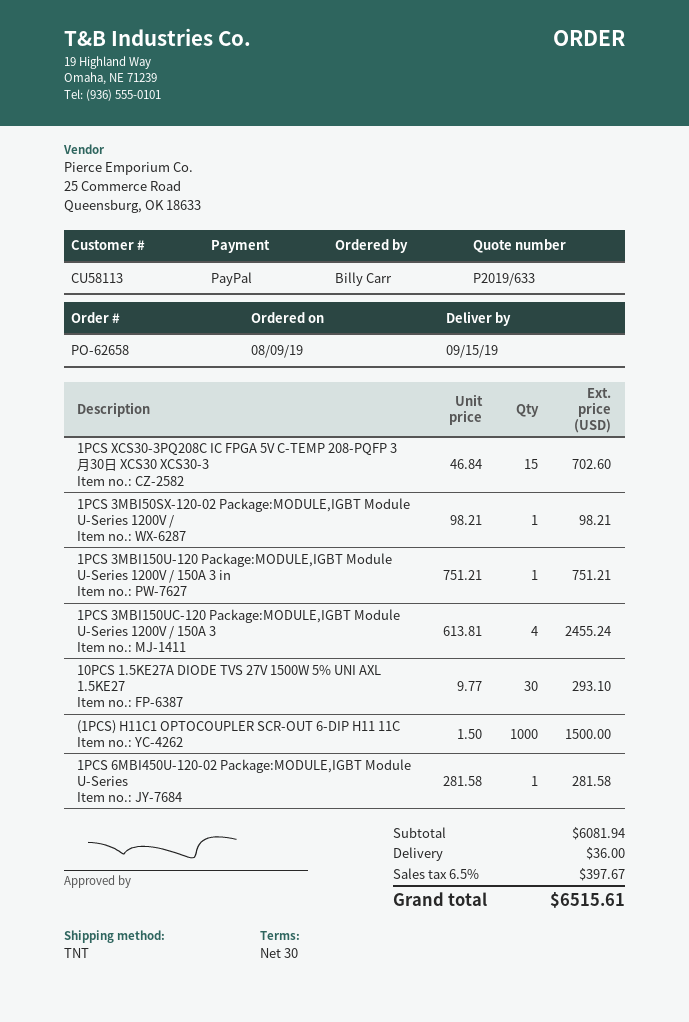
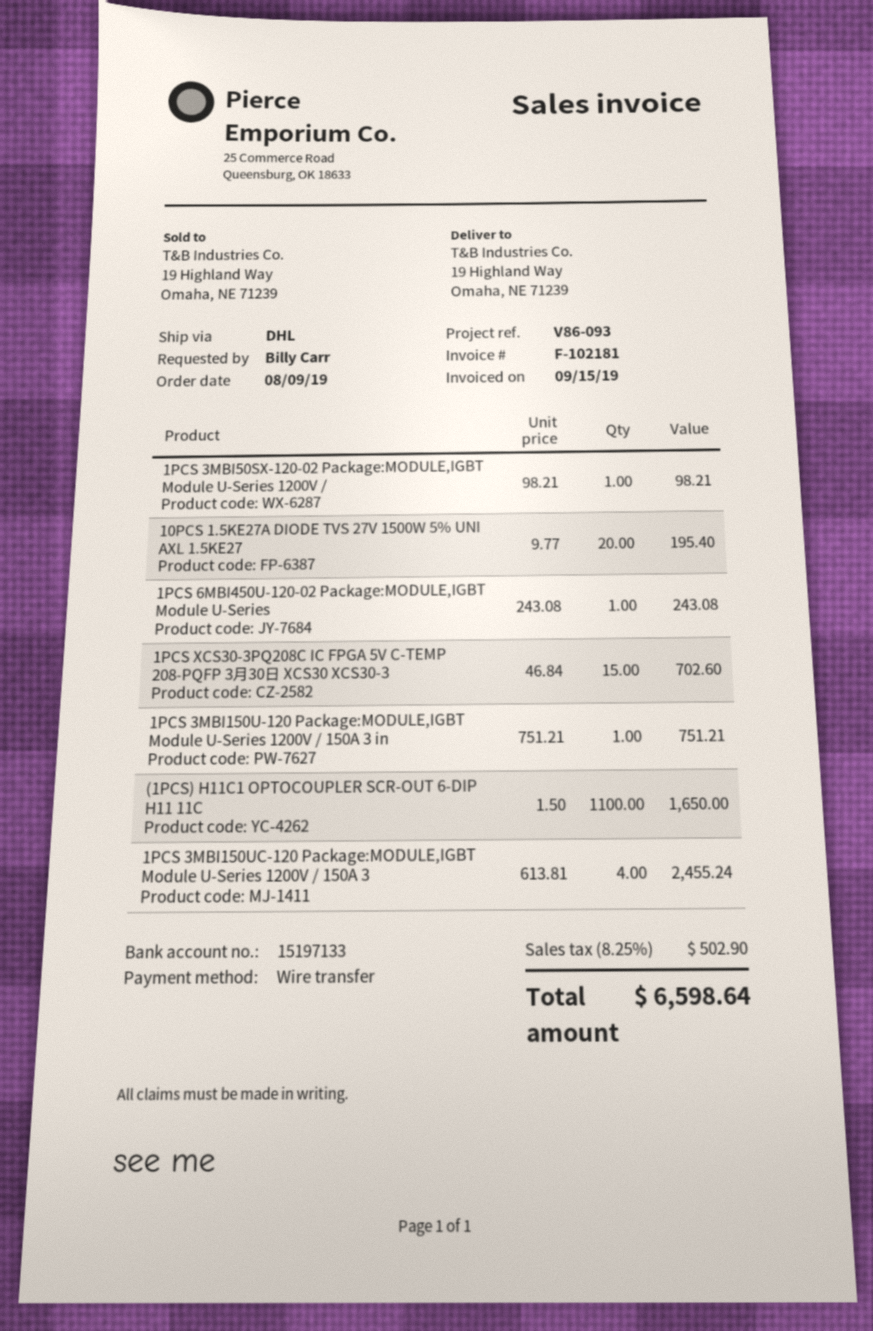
payment method: PayPal -> bank transfer
shipping method: TNT -> DHL
10PCS 1.5KE27A DIODE TVS 27V 1500W 5% UNI AXL 1.5KE27: 30 x 9.77 = 293.10 -> 20 x 9.77 = 195.40
(1PCS) H11C1 OPTOCOUPLER SCR-OUT 6-DIP H11 11C: 1000 x 1.50 = 1500.00 -> 1100 x 1.50 = 1650.00
1PCS 6MBI450U-120-02 Package:MODULE,IGBT Module U-Series: 1 x 281.58 = 281.58 -> 1 x 243.08 = 243.08
shipping: 36.00 -> none
tax: 6.5% = 397.67 -> 8.25% = 502.90
total: 6515.61 -> 6598.64

